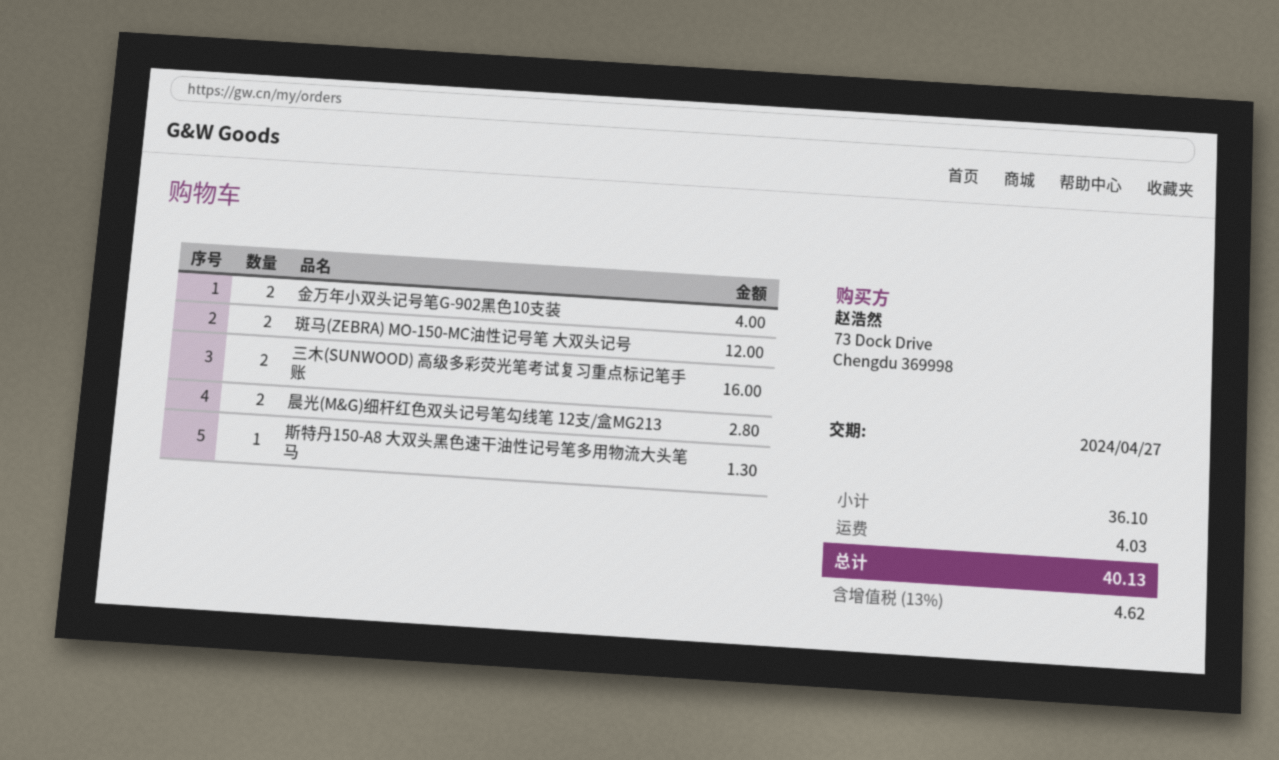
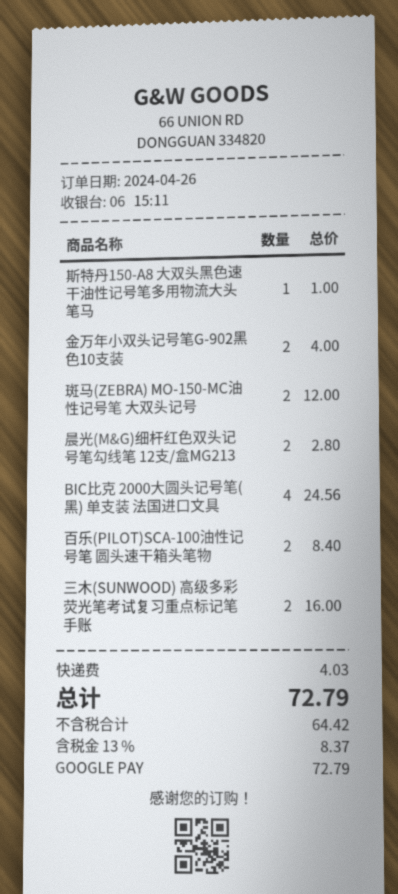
斯特丹150-A8 大双头黑色速干油性记号笔多用物流大头笔马: 1 for 1.30 -> 1 for 1.00
BIC比克 2000大圆头记号笔(黑) 单支装 法国进口文具: none -> 4 for 24.56
百乐(PILOT)SCA-100油性记号笔 圆头速干箱头笔物: none -> 2 for 8.40
tax: 13% = 4.62 -> 13% = 8.37
total: 40.13 -> 72.79

